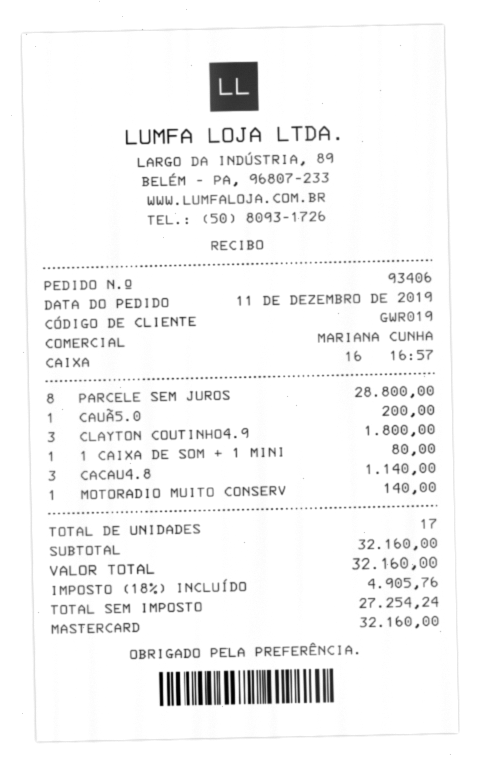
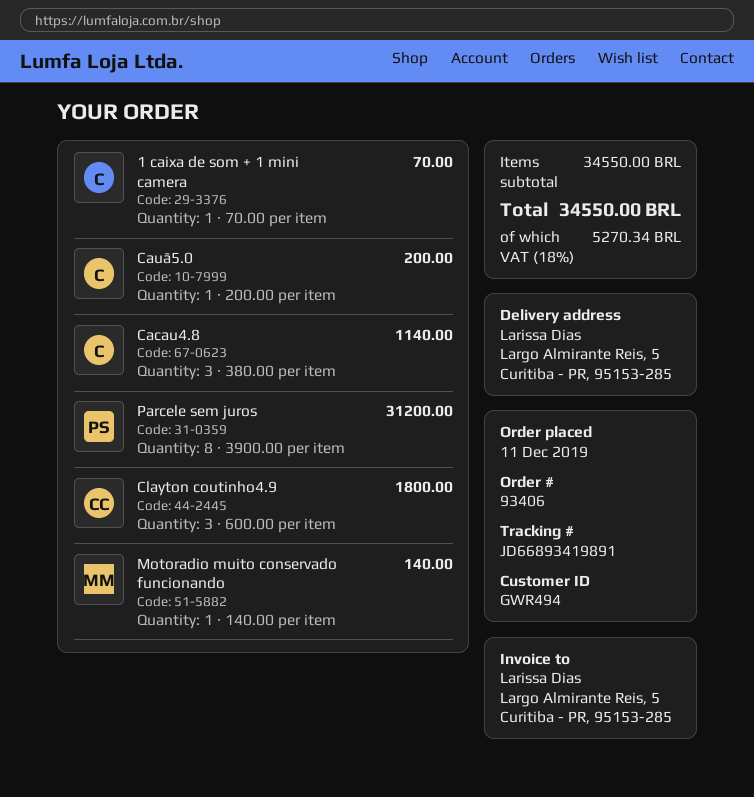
customer number: GWR019 -> GWR494
PARCELE SEM JUROS: 8 for 28800.00 -> 8 for 31200.00
1 CAIXA DE SOM + 1 MINI: 1 for 80.00 -> 1 for 70.00
subtotal: 32160.00 -> 34550.00
tax: 18% = 4905.76 -> 18% = 5270.34
total: 32160.00 -> 34550.00

